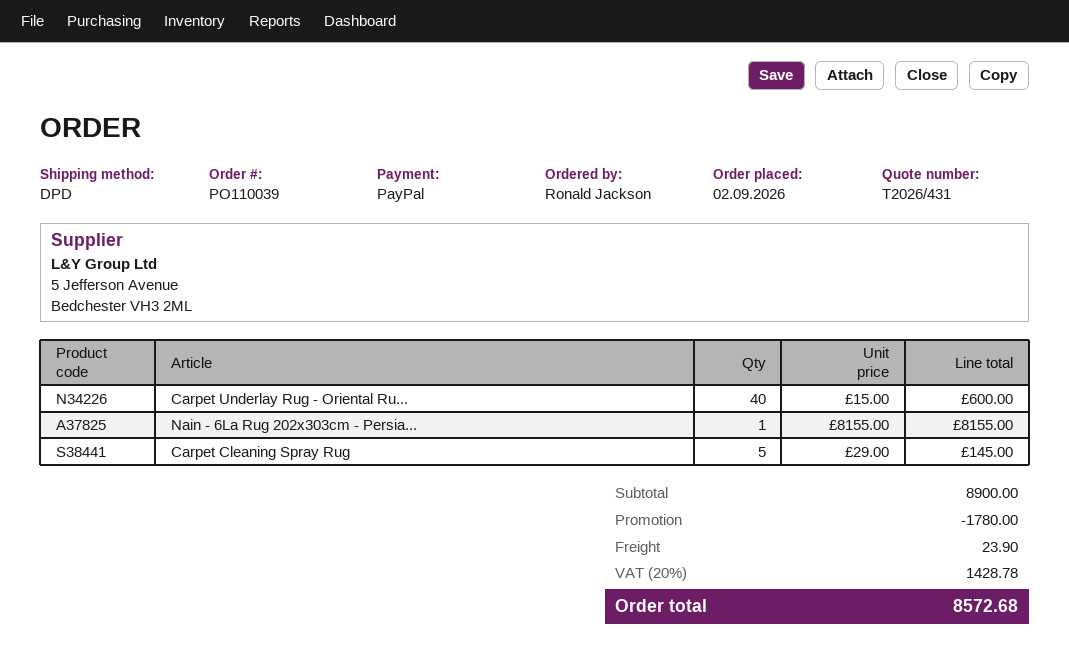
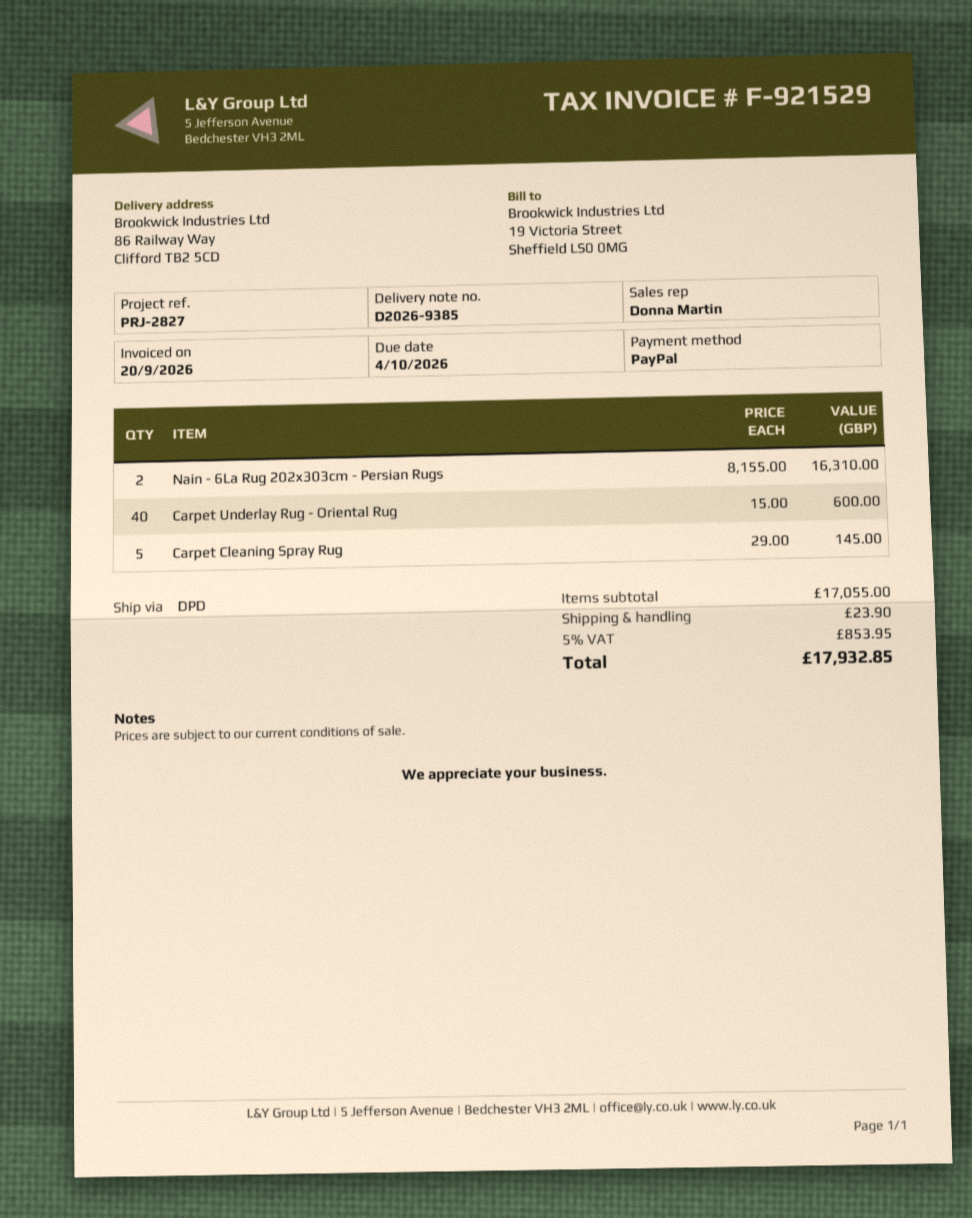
Nain - 6La Rug 202x303cm - Persia...: 1 x 8155.00 = 8155.00 -> 2 x 8155.00 = 16310.00
subtotal: 8900.00 -> 17055.00
discount: 1780.00 -> none
tax: 20% = 1428.78 -> 5% = 853.95
total: 8572.68 -> 17932.85

